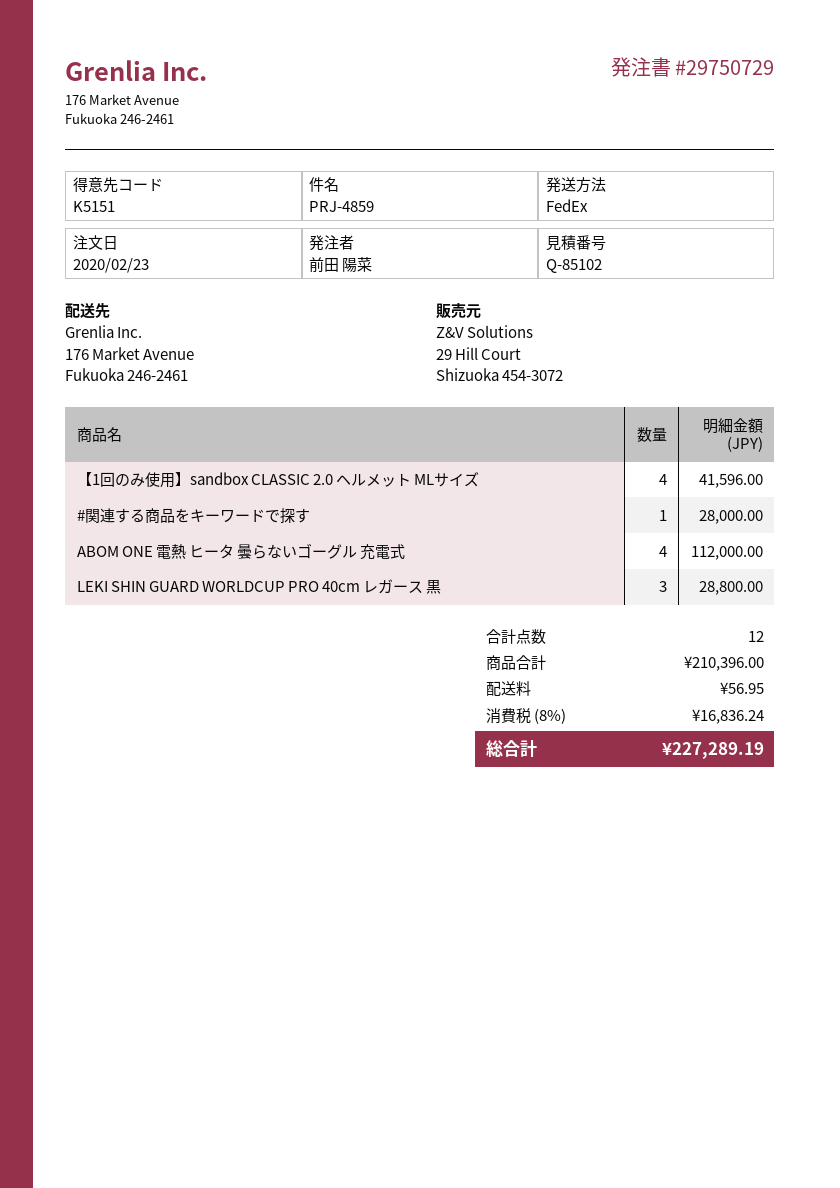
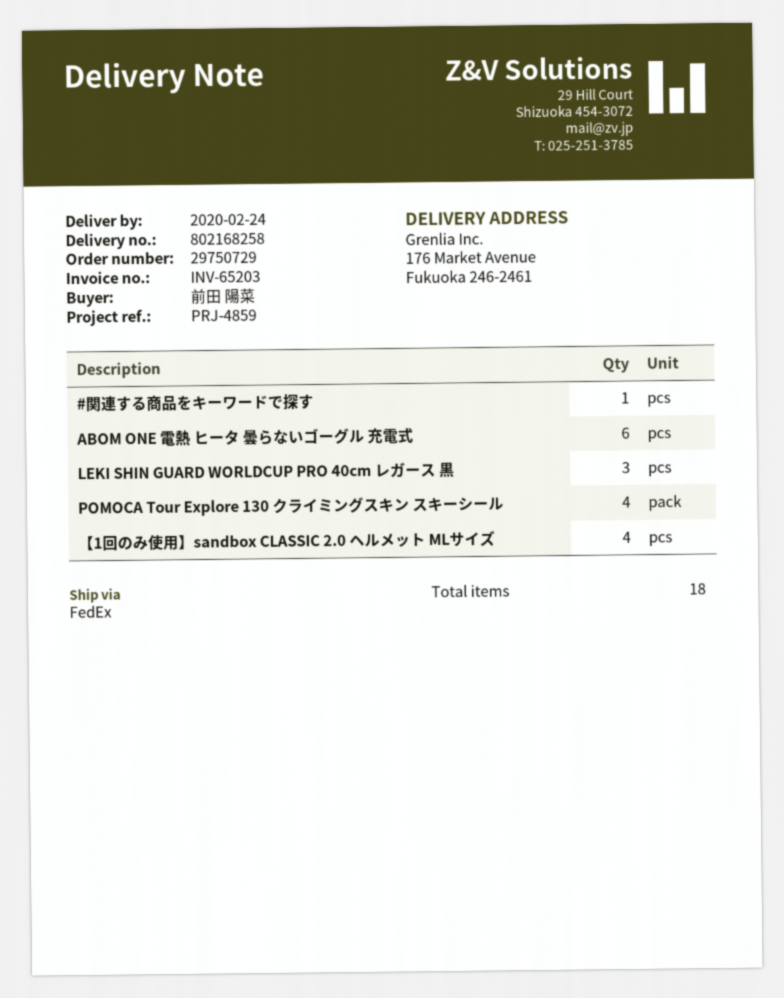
ABOM ONE 電熱 ヒータ 曇らないゴーグル 充電式: 4 -> 6
POMOCA Tour Explore 130 クライミングスキン スキーシール: none -> 4
total quantity: 12 -> 18

